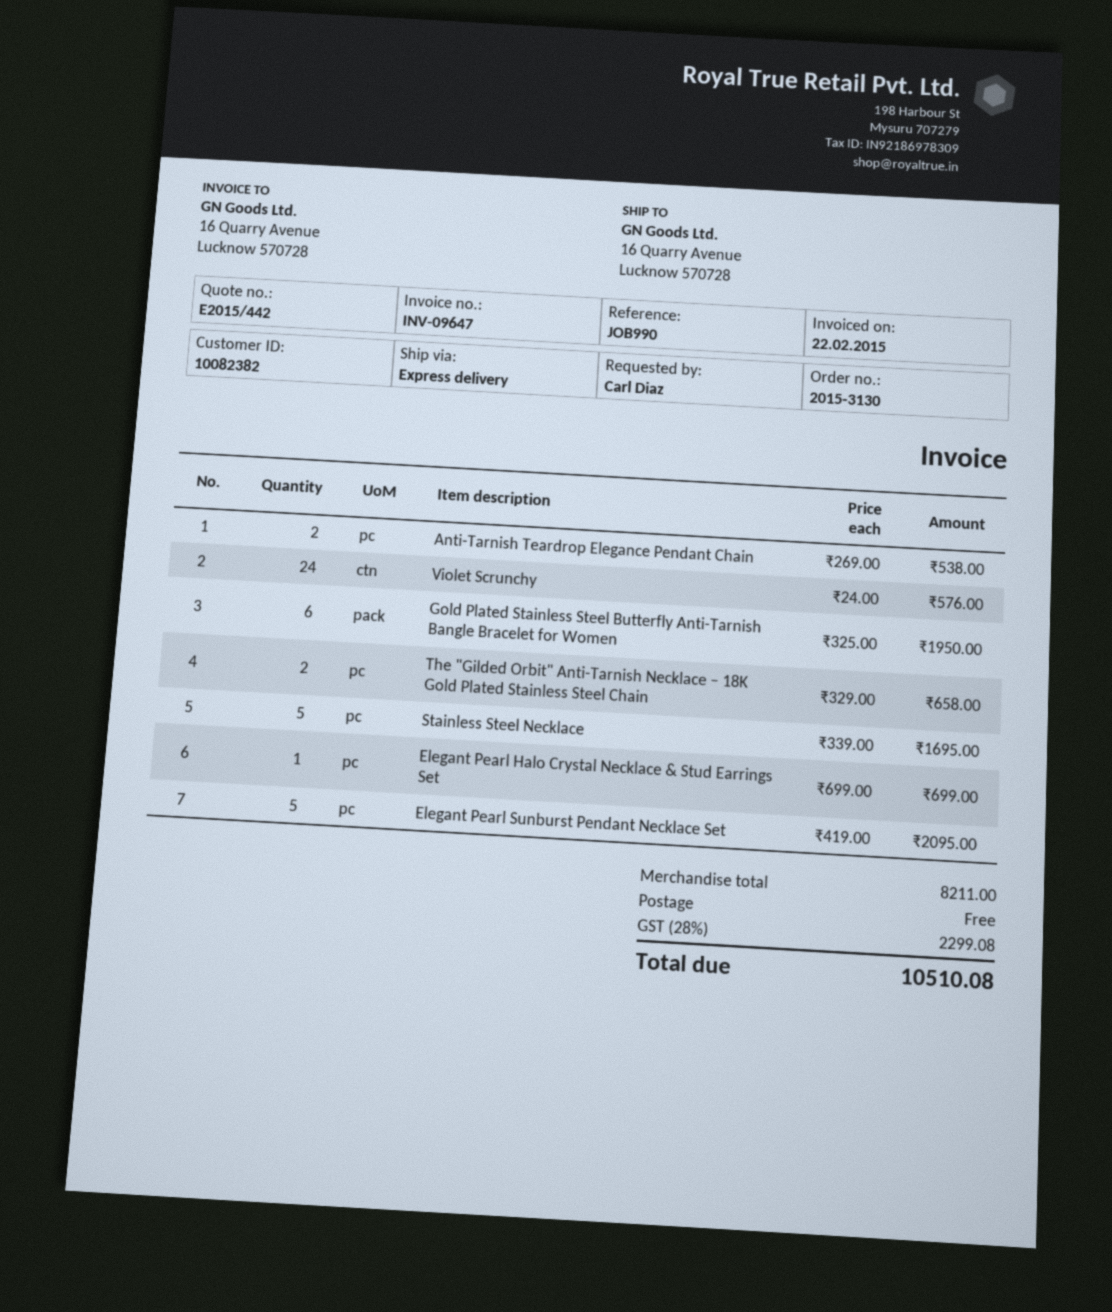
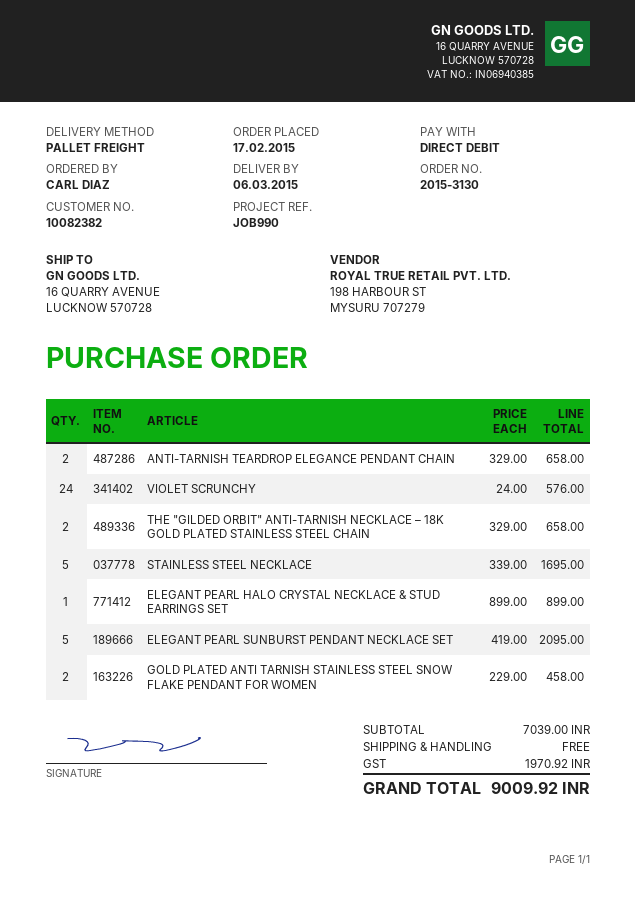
shipping method: express -> pallet freight
Anti-Tarnish Teardrop Elegance Pendant Chain: 2 x 269.00 = 538.00 -> 2 x 329.00 = 658.00
Gold Plated Stainless Steel Butterfly Anti-Tarnish Bangle Bracelet for Women: 6 x 325.00 = 1950.00 -> none
Elegant Pearl Halo Crystal Necklace & Stud Earrings Set: 1 x 699.00 = 699.00 -> 1 x 899.00 = 899.00
GOLD PLATED ANTI TARNISH STAINLESS STEEL SNOW FLAKE PENDANT FOR WOMEN: none -> 2 x 229.00 = 458.00
subtotal: 8211.00 -> 7039.00
tax: 2299.08 -> 1970.92
total: 10510.08 -> 9009.92

